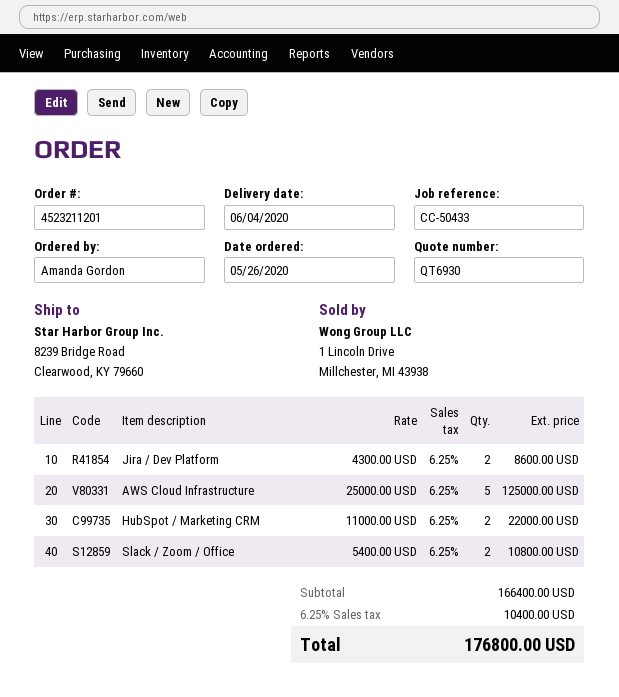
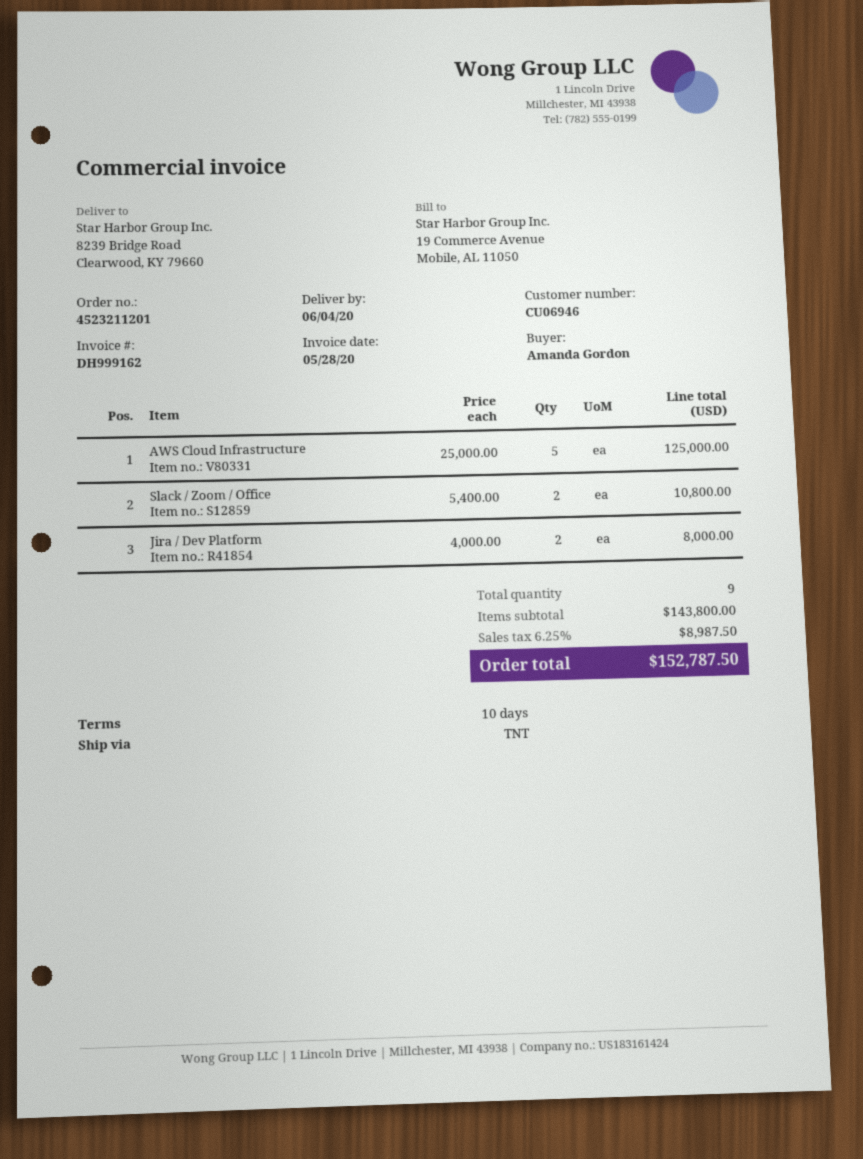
Jira / Dev Platform: 2 x 4300.00 = 8600.00 -> 2 x 4000.00 = 8000.00
HubSpot / Marketing CRM: 2 x 11000.00 = 22000.00 -> none
subtotal: 166400.00 -> 143800.00
tax: 6.25% = 10400.00 -> 6.25% = 8987.50
total: 176800.00 -> 152787.50

